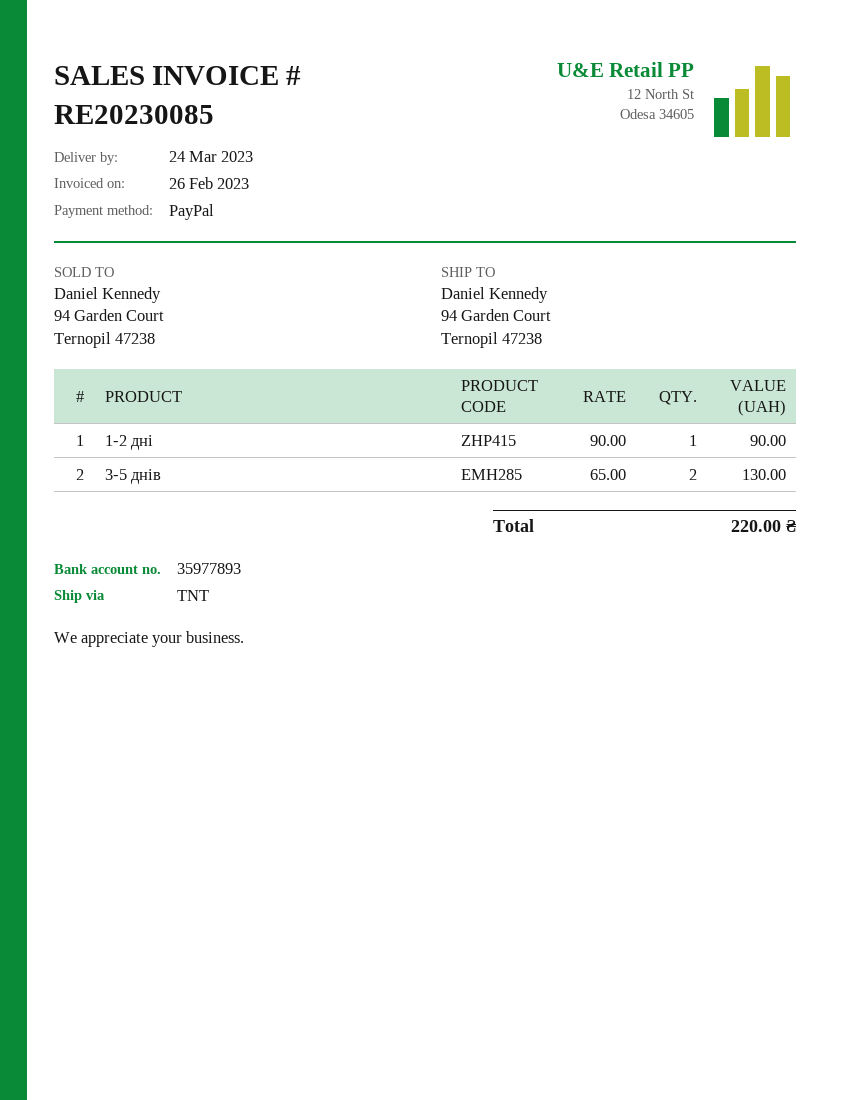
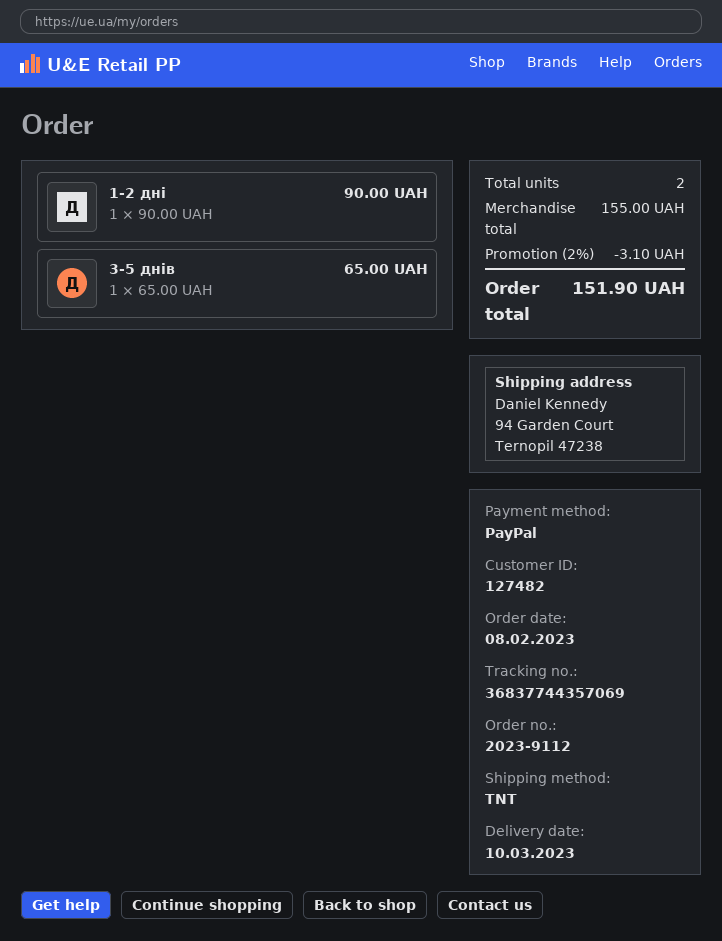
delivery date: 2023-03-24 -> 2023-03-10
3-5 днів: 2 x 65.00 = 130.00 -> 1 x 65.00 = 65.00
discount: none -> 2% = 3.10
total: 220.00 -> 151.90

